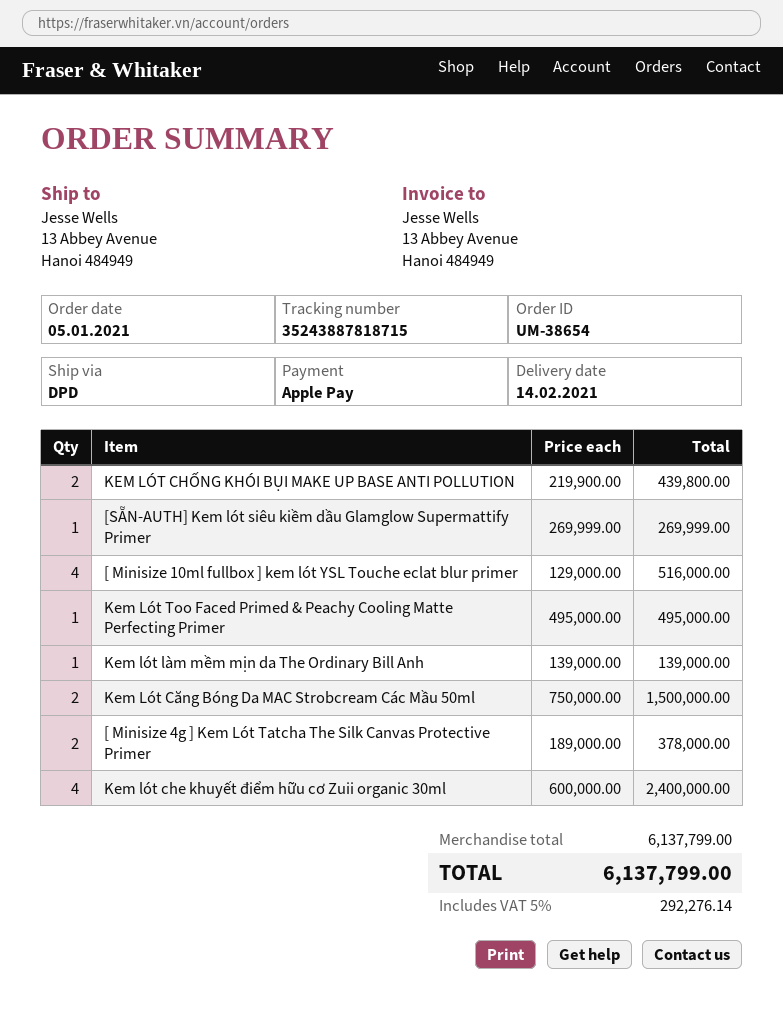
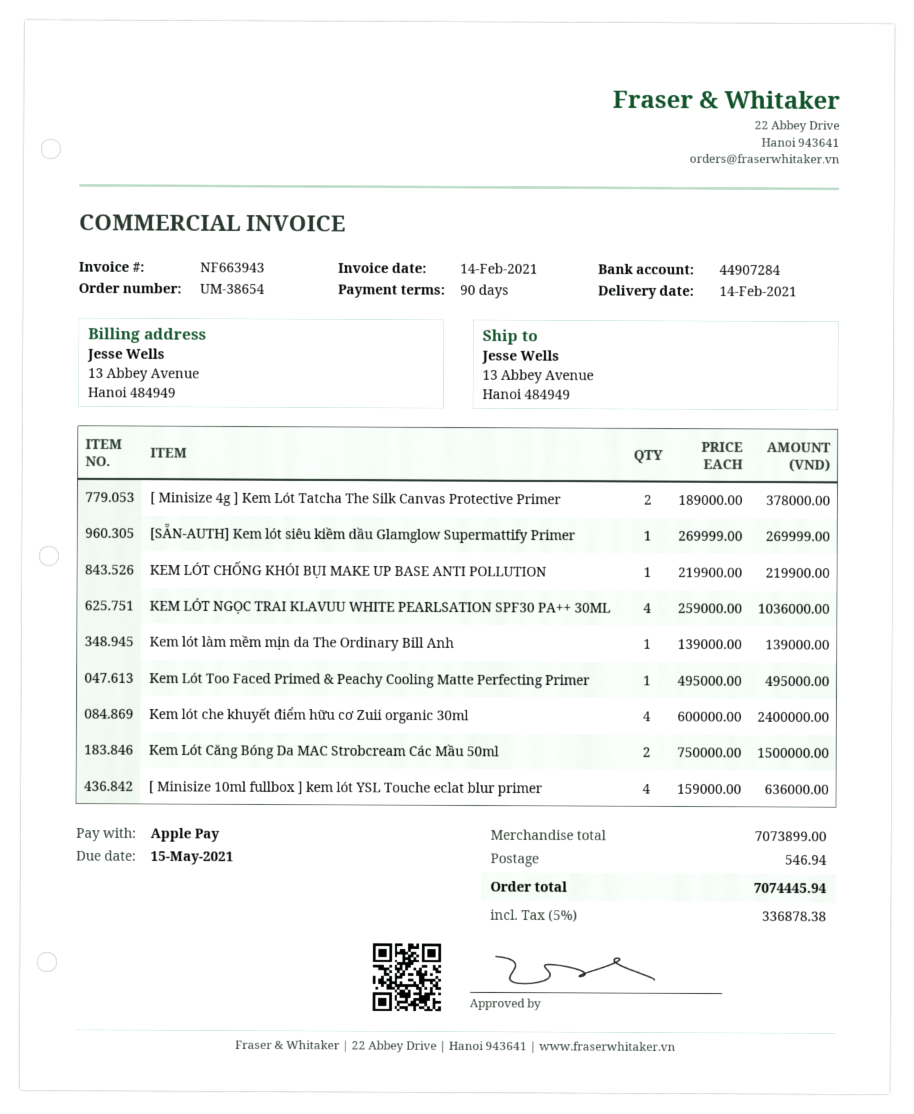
KEM LÓT CHỐNG KHÓI BỤI MAKE UP BASE ANTI POLLUTION: 2 x 219900.00 = 439800.00 -> 1 x 219900.00 = 219900.00
[ Minisize 10ml fullbox ] kem lót YSL Touche eclat blur primer: 4 x 129000.00 = 516000.00 -> 4 x 159000.00 = 636000.00
KEM LÓT NGỌC TRAI KLAVUU WHITE PEARLSATION SPF30 PA++ 30ML: none -> 4 x 259000.00 = 1036000.00
subtotal: 6137799.00 -> 7073899.00
shipping: none -> 546.94
tax: 5% = 292276.14 -> 5% = 336878.38
total: 6137799.00 -> 7074445.94

